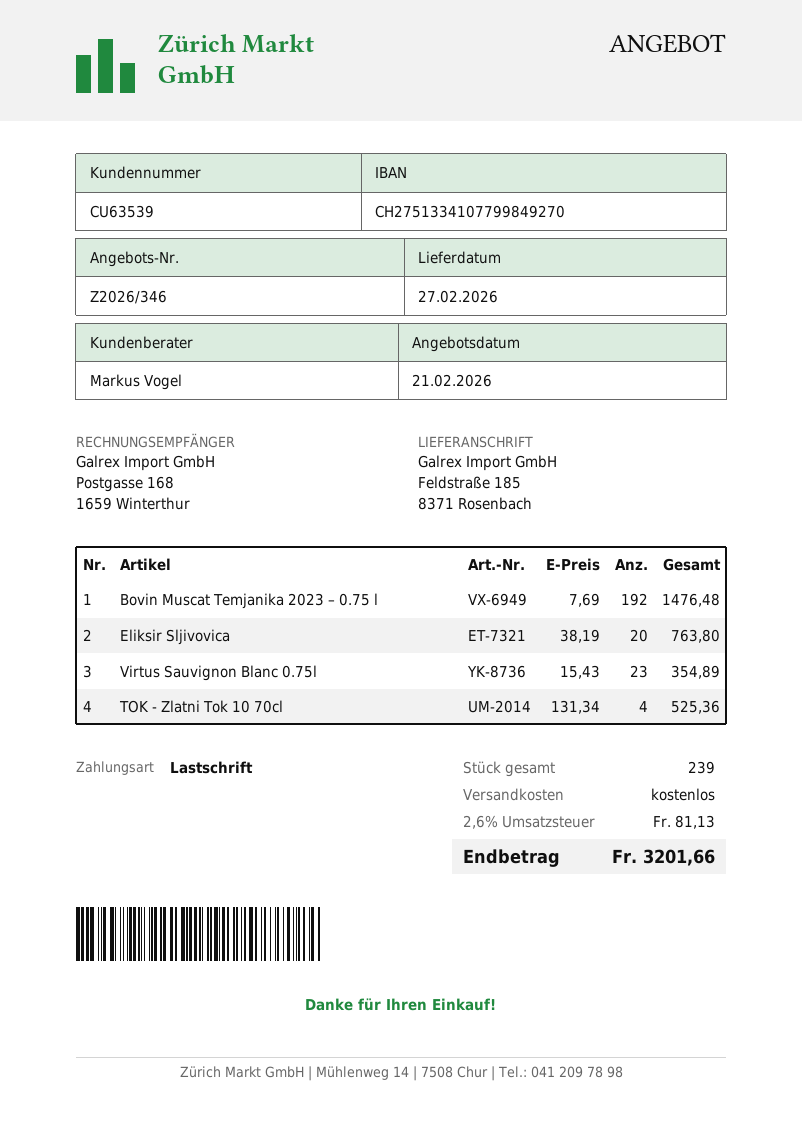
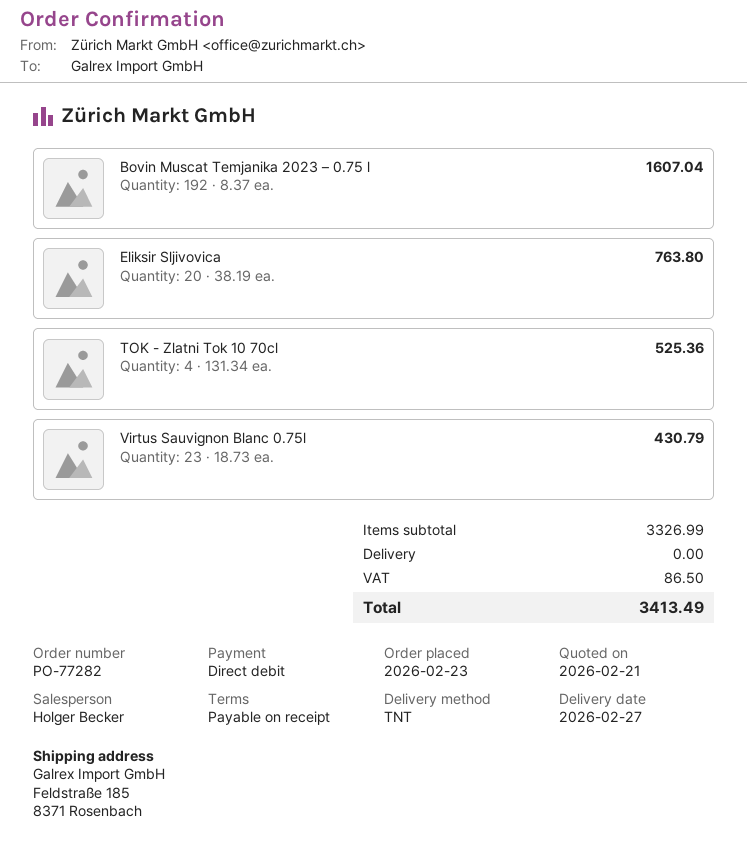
sales rep: Markus Vogel -> Holger Becker
Bovin Muscat Temjanika 2023 – 0.75 l: 192 x 7.69 = 1476.48 -> 192 x 8.37 = 1607.04
Virtus Sauvignon Blanc 0.75l: 23 x 15.43 = 354.89 -> 23 x 18.73 = 430.79
tax: 81.13 -> 86.50
total: 3201.66 -> 3413.49

